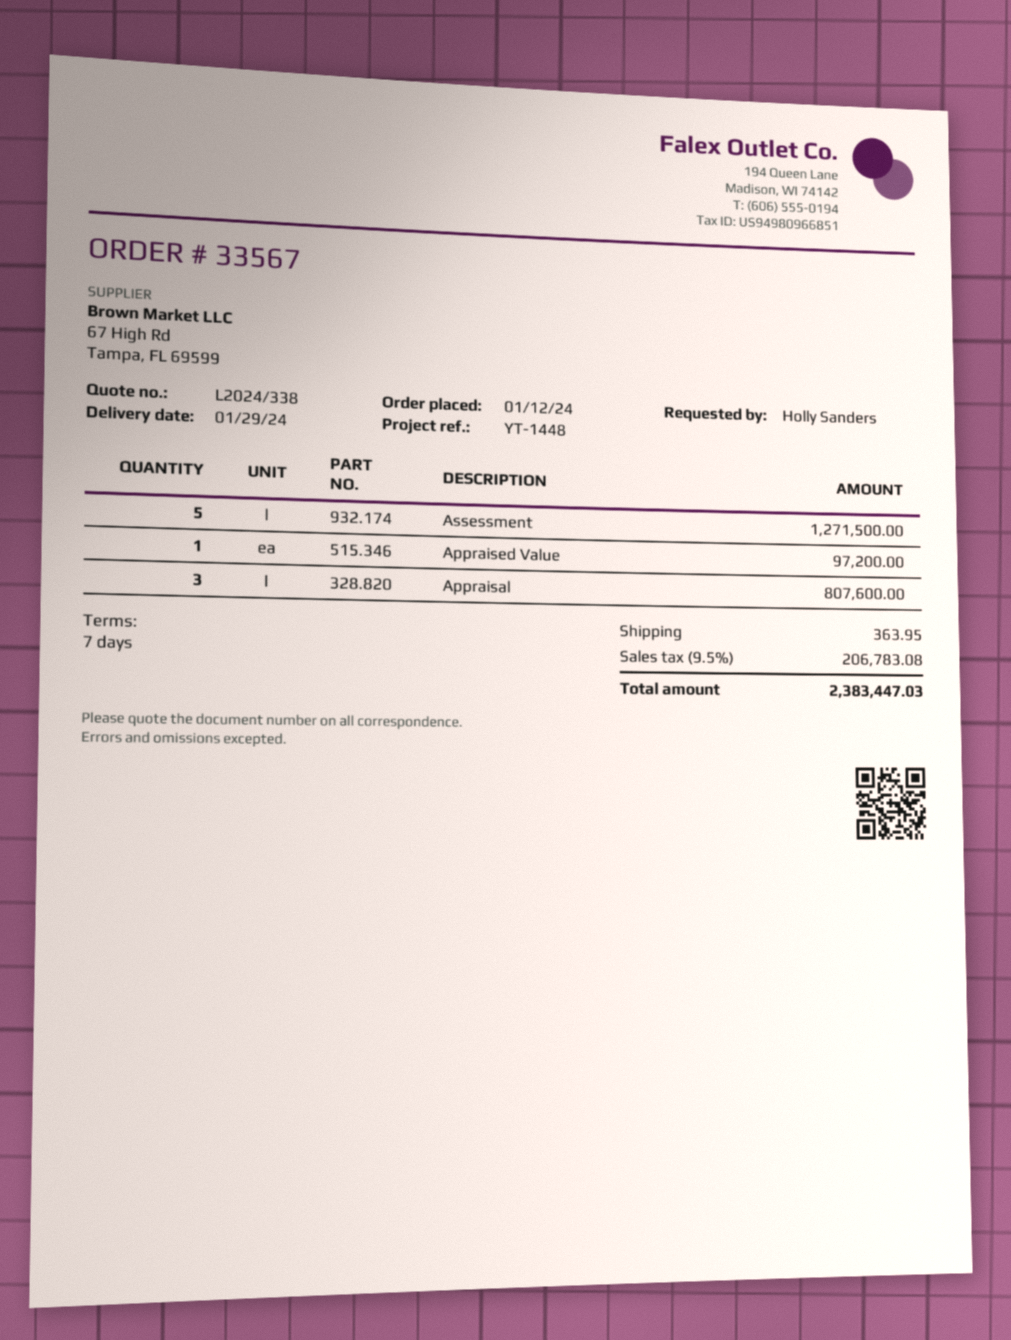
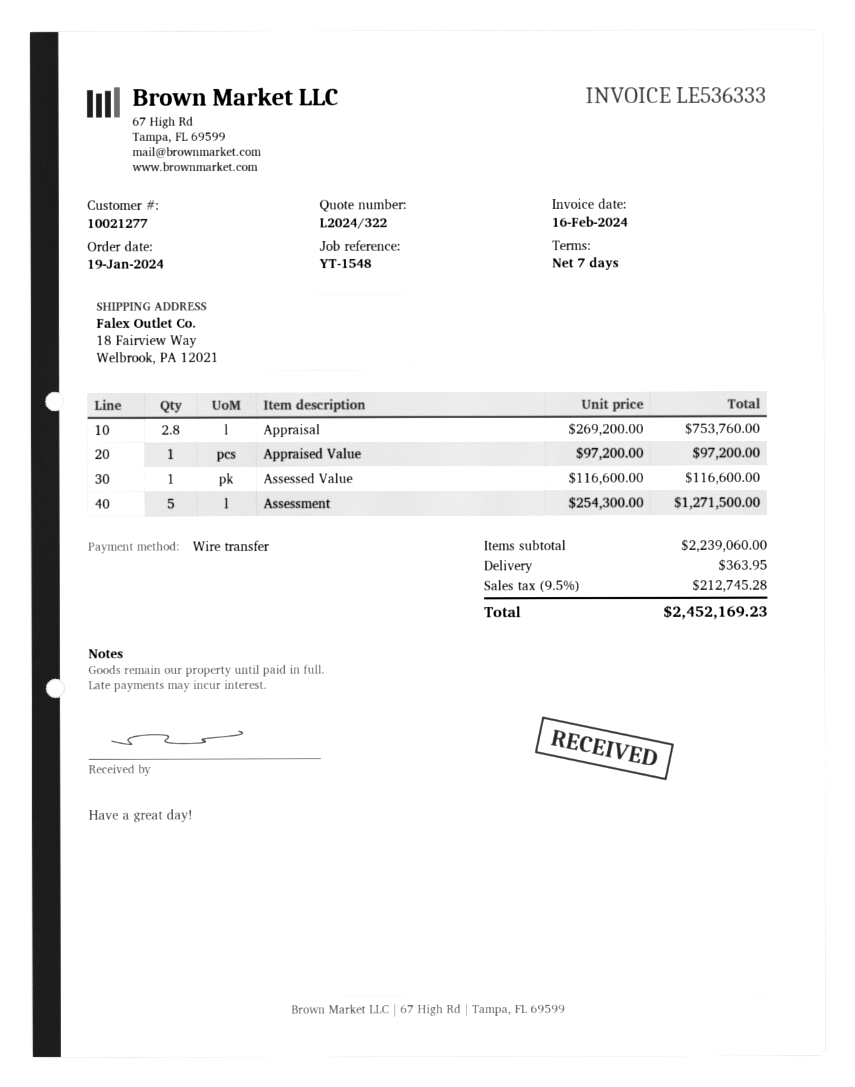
quote number: L2024/338 -> L2024/322
order date: 2024-01-12 -> 2024-01-19
reference: YT-1448 -> YT-1548
Appraisal: 3 for 807600.00 -> 2.8 for 753760.00
Assessed Value: none -> 1 for 116600.00
tax: 9.5% = 206783.08 -> 9.5% = 212745.28
total: 2383447.03 -> 2452169.23

